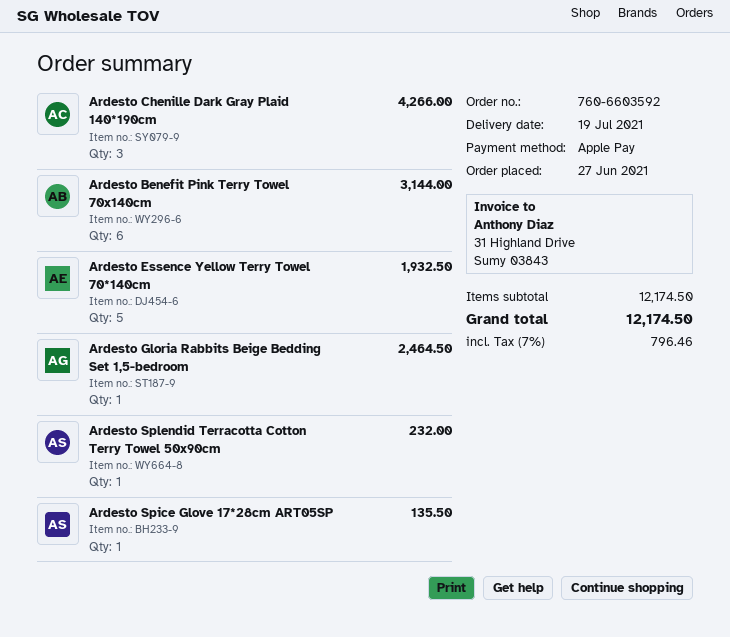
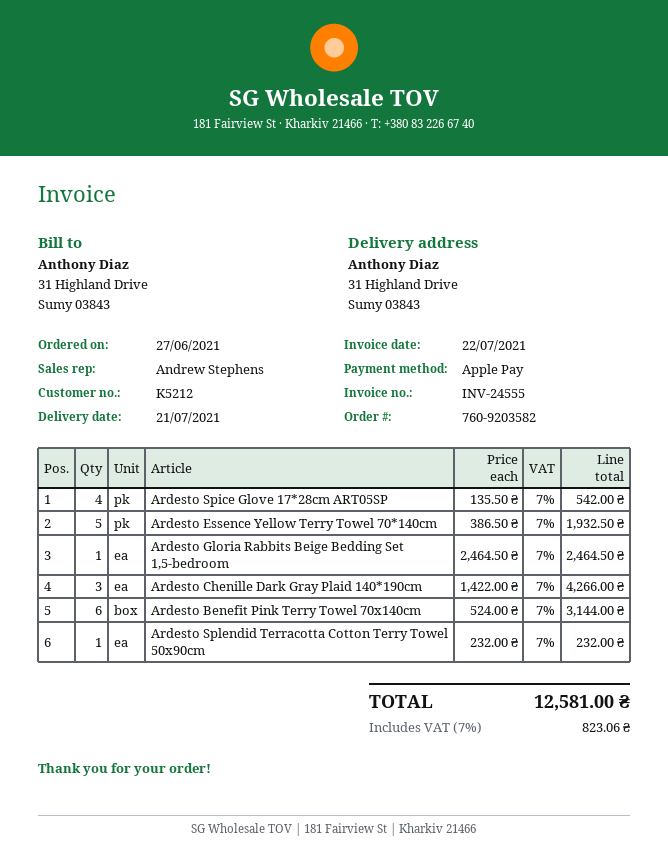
order number: 760-6603592 -> 760-9203582
delivery date: 2021-07-19 -> 2021-07-21
Ardesto Spice Glove 17*28cm ART05SP: 1 for 135.50 -> 4 for 542.00
tax: 7% = 796.46 -> 7% = 823.06
total: 12174.50 -> 12581.00

